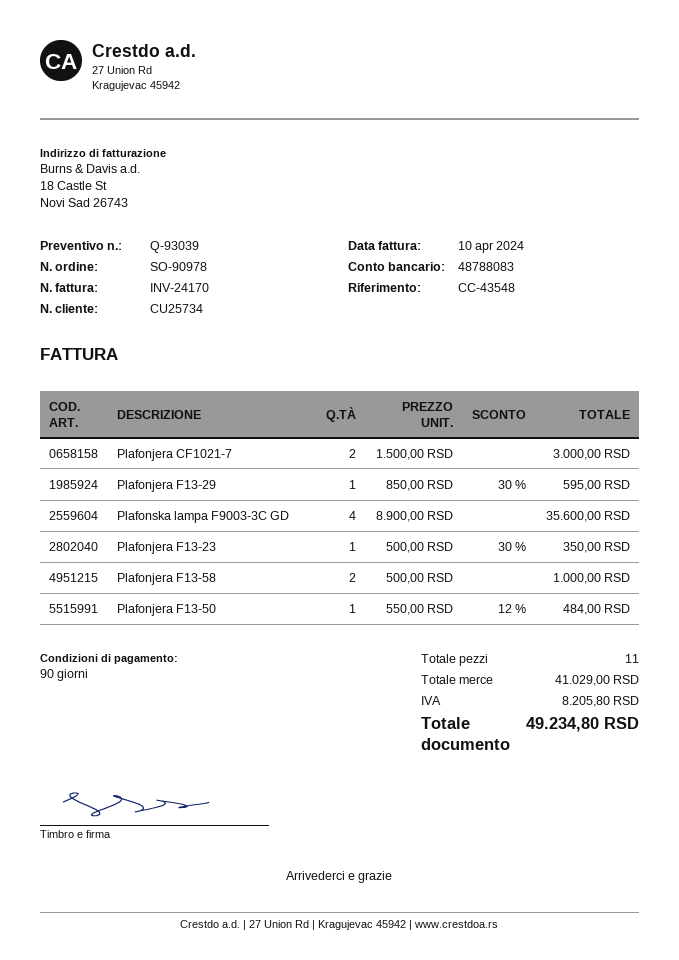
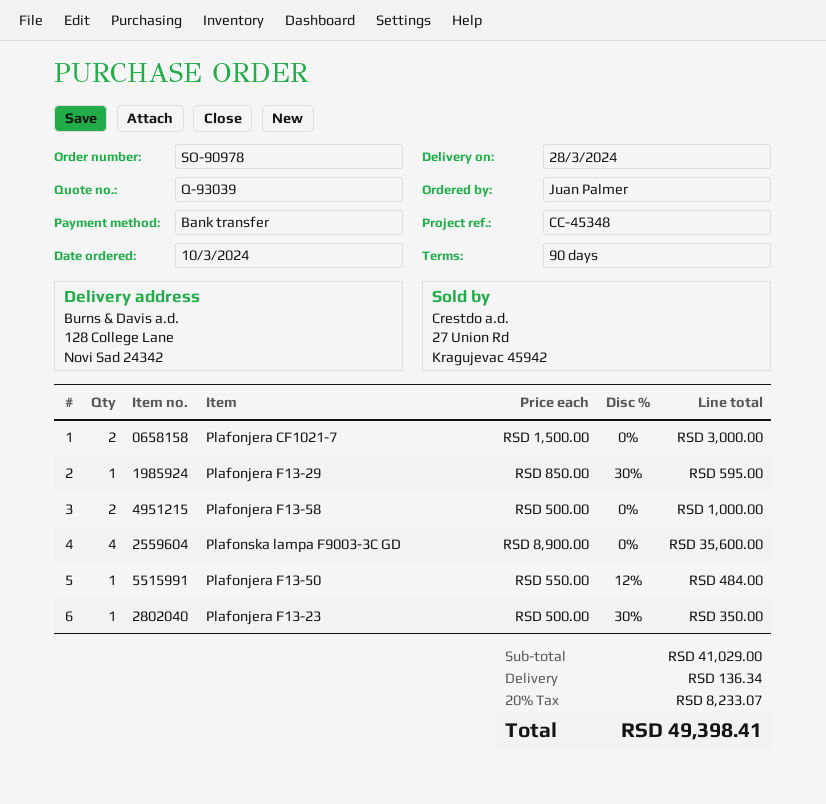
reference: CC-43548 -> CC-45348
shipping: none -> 136.34
tax: 8205.80 -> 8233.07
total: 49234.80 -> 49398.41

